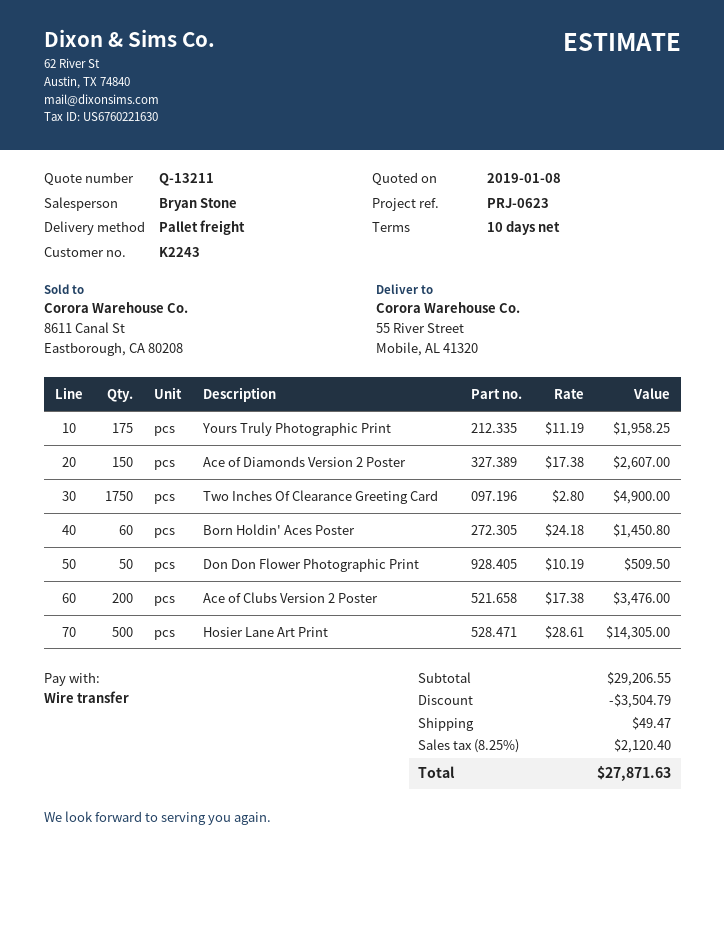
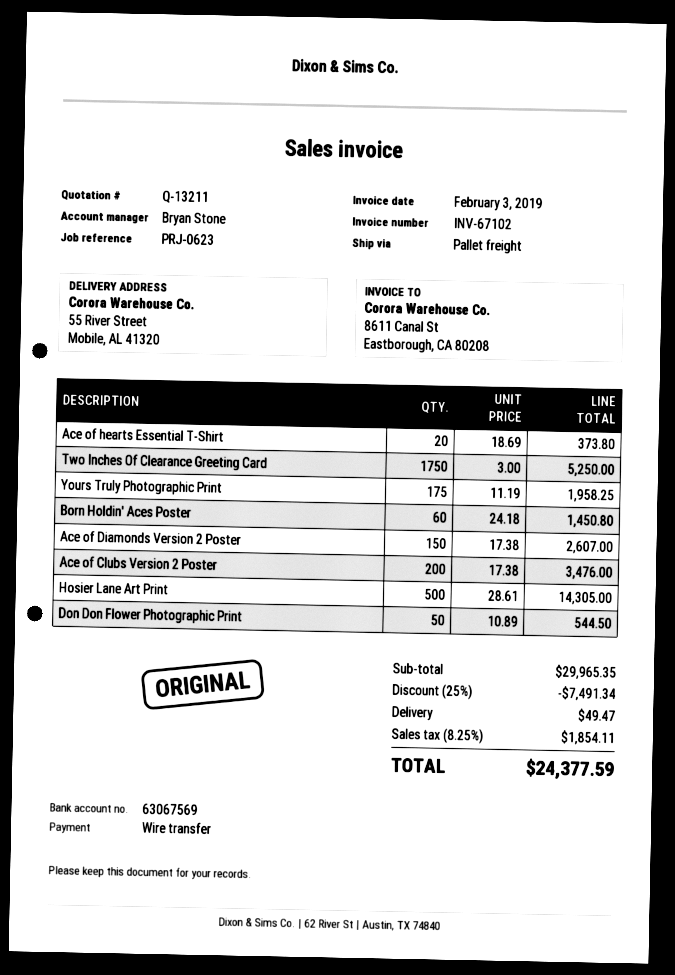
Two Inches Of Clearance Greeting Card: 1750 x 2.80 = 4900.00 -> 1750 x 3.00 = 5250.00
Don Don Flower Photographic Print: 50 x 10.19 = 509.50 -> 50 x 10.89 = 544.50
Ace of hearts Essential T-Shirt: none -> 20 x 18.69 = 373.80
subtotal: 29206.55 -> 29965.35
discount: 3504.79 -> 7491.34
tax: 8.25% = 2120.40 -> 8.25% = 1854.11
total: 27871.63 -> 24377.59

